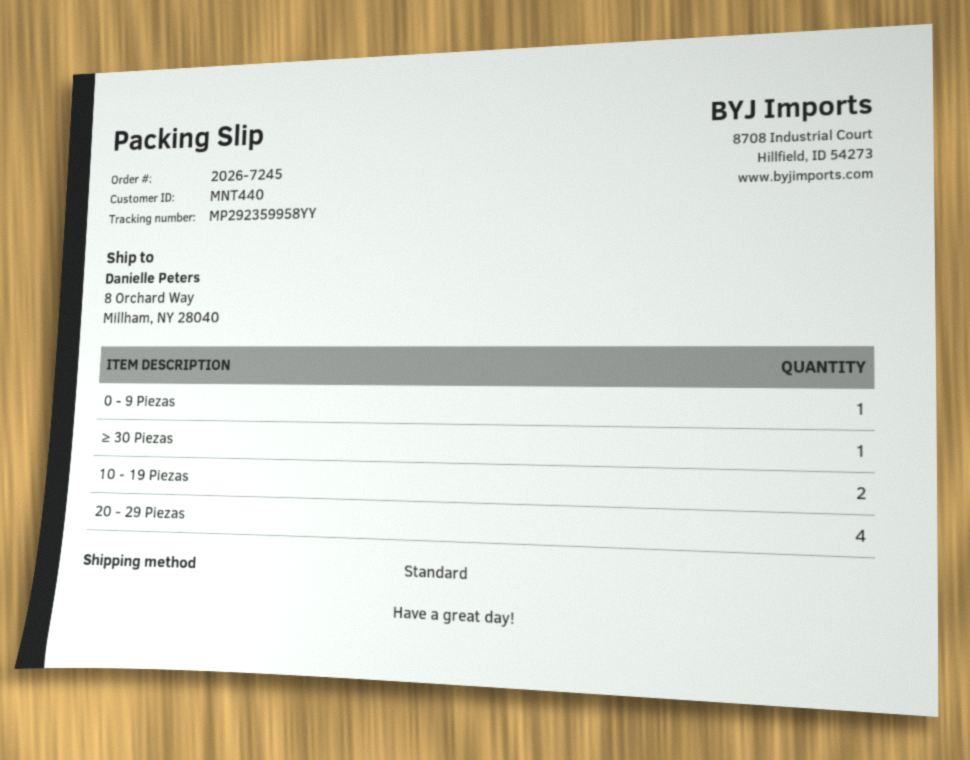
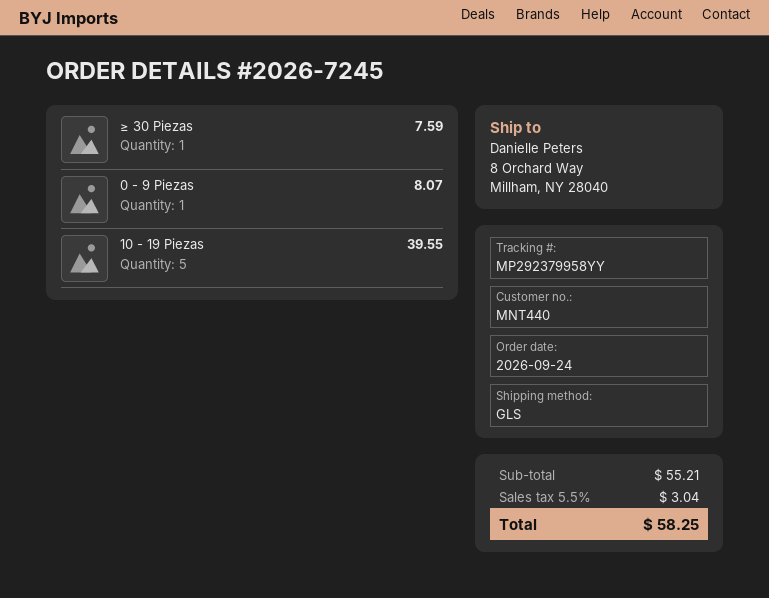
shipping method: standard -> GLS
tracking number: MP292359958YY -> MP292379958YY
10 - 19 Piezas: 2 -> 5
20 - 29 Piezas: 4 -> none

